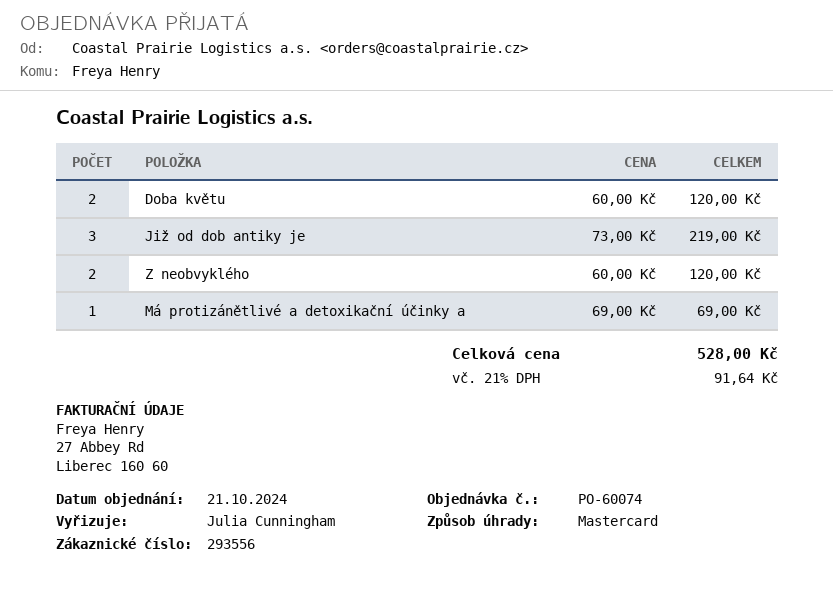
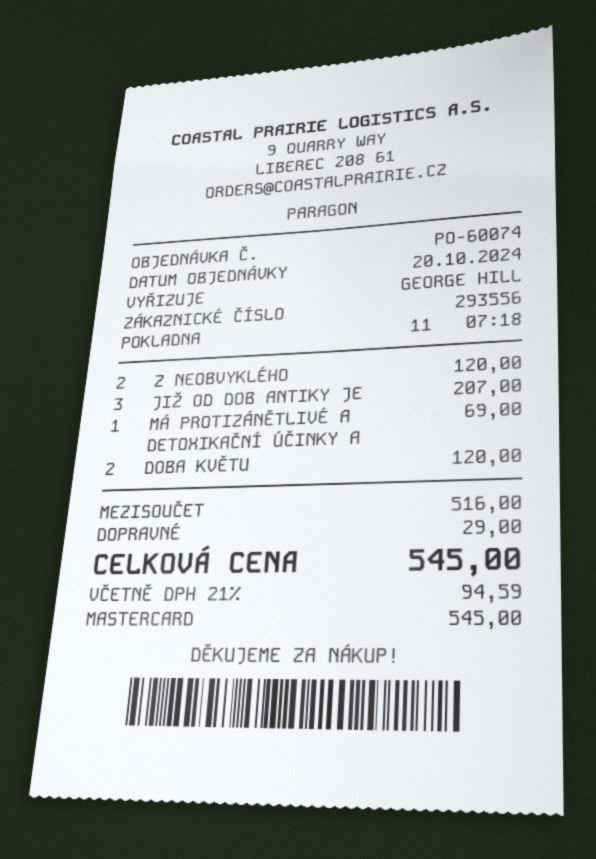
order date: 2024-10-21 -> 2024-10-20
sales rep: Julia Cunningham -> GEORGE HILL
Již od dob antiky je: 3 for 219.00 -> 3 for 207.00
shipping: none -> 29.00
tax: 21% = 91.64 -> 21% = 94.59
total: 528.00 -> 545.00

